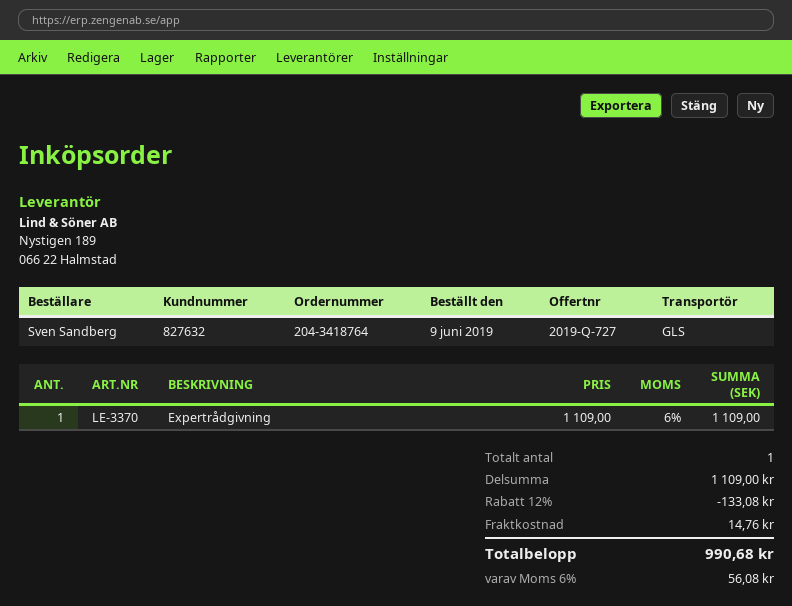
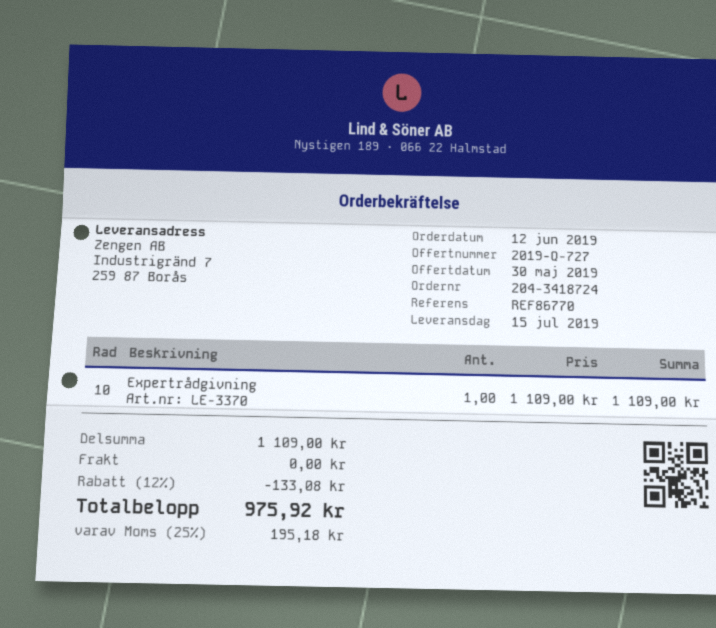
order number: 204-3418764 -> 204-3418724
order date: 2019-06-09 -> 2019-06-12
shipping: 14.76 -> 0.00
tax: 6% = 56.08 -> 25% = 195.18
total: 990.68 -> 975.92

